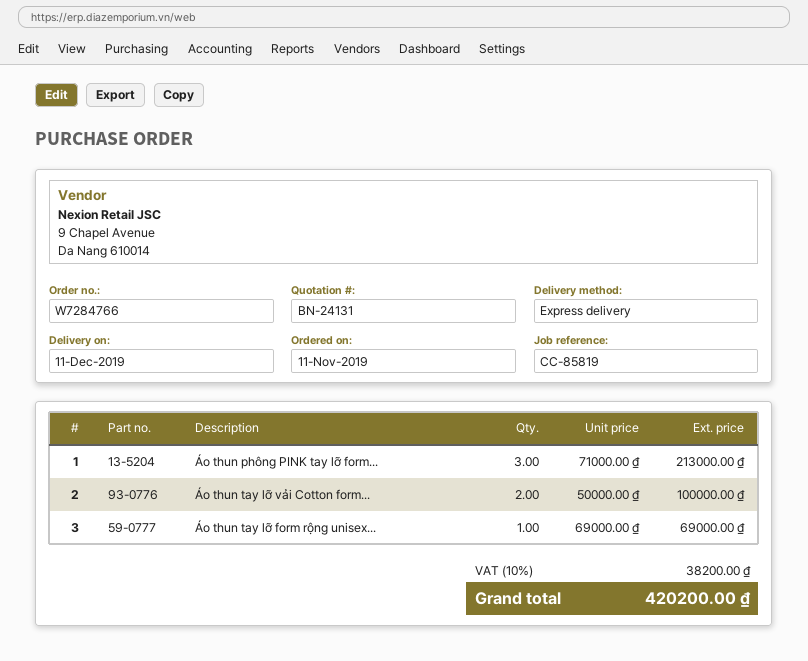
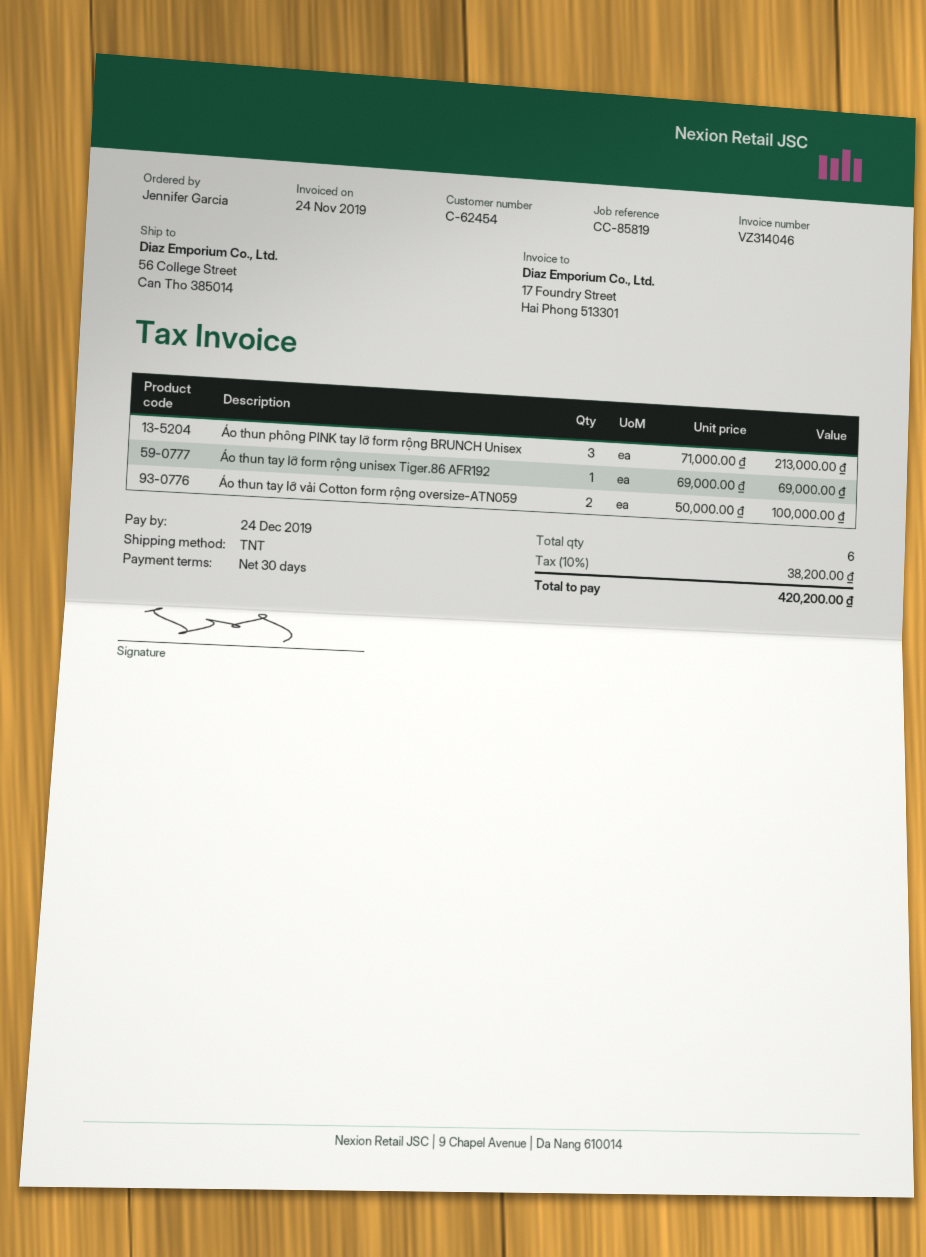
shipping method: express -> TNT

